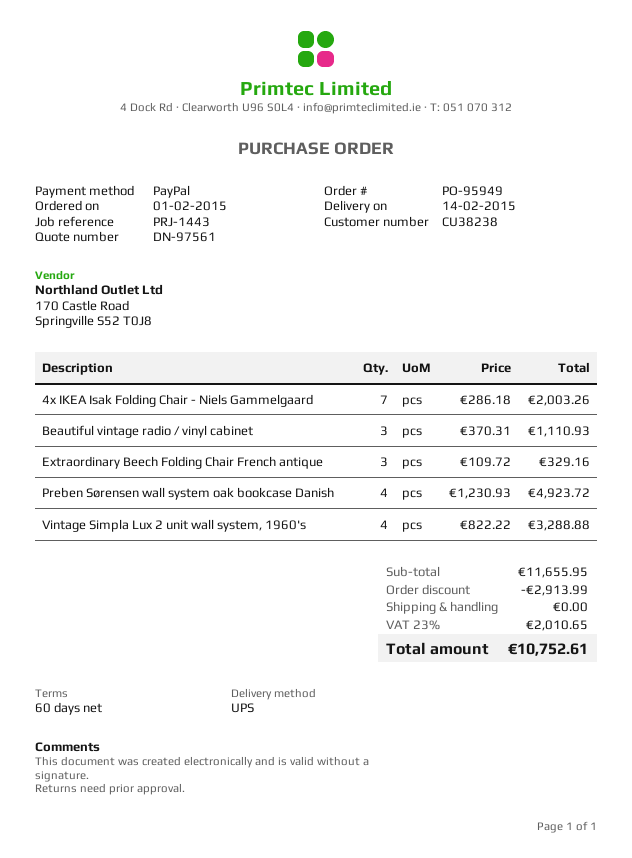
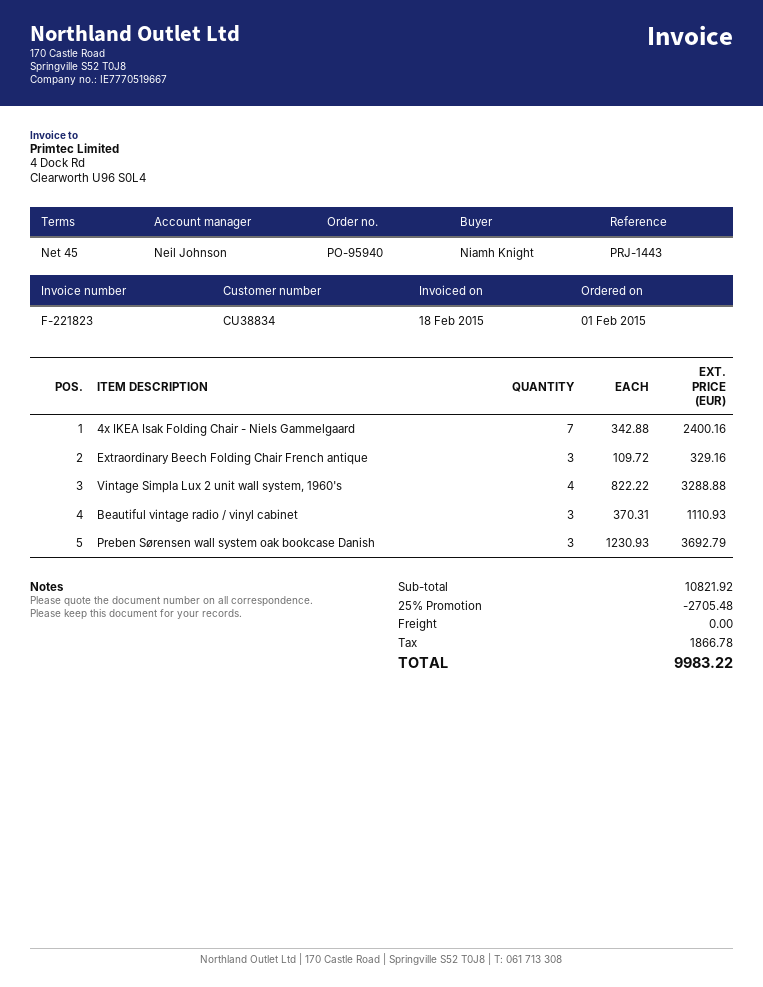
order number: PO-95949 -> PO-95940
payment terms: 60 days -> 45 days
customer number: CU38238 -> CU38834
4x IKEA Isak Folding Chair - Niels Gammelgaard: 7 x 286.18 = 2003.26 -> 7 x 342.88 = 2400.16
Preben Sørensen wall system oak bookcase Danish: 4 x 1230.93 = 4923.72 -> 3 x 1230.93 = 3692.79
subtotal: 11655.95 -> 10821.92
discount: 2913.99 -> 2705.48
tax: 2010.65 -> 1866.78
total: 10752.61 -> 9983.22

